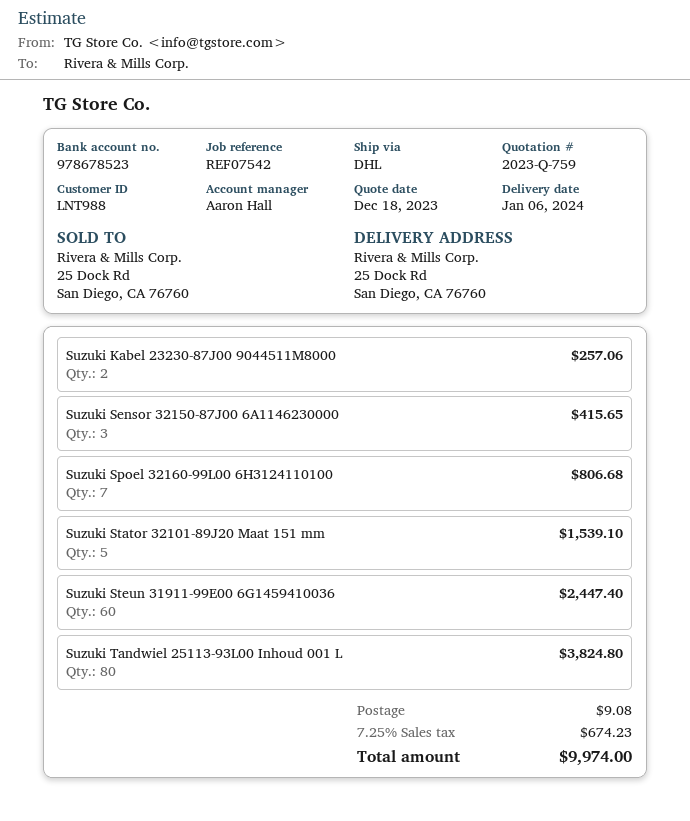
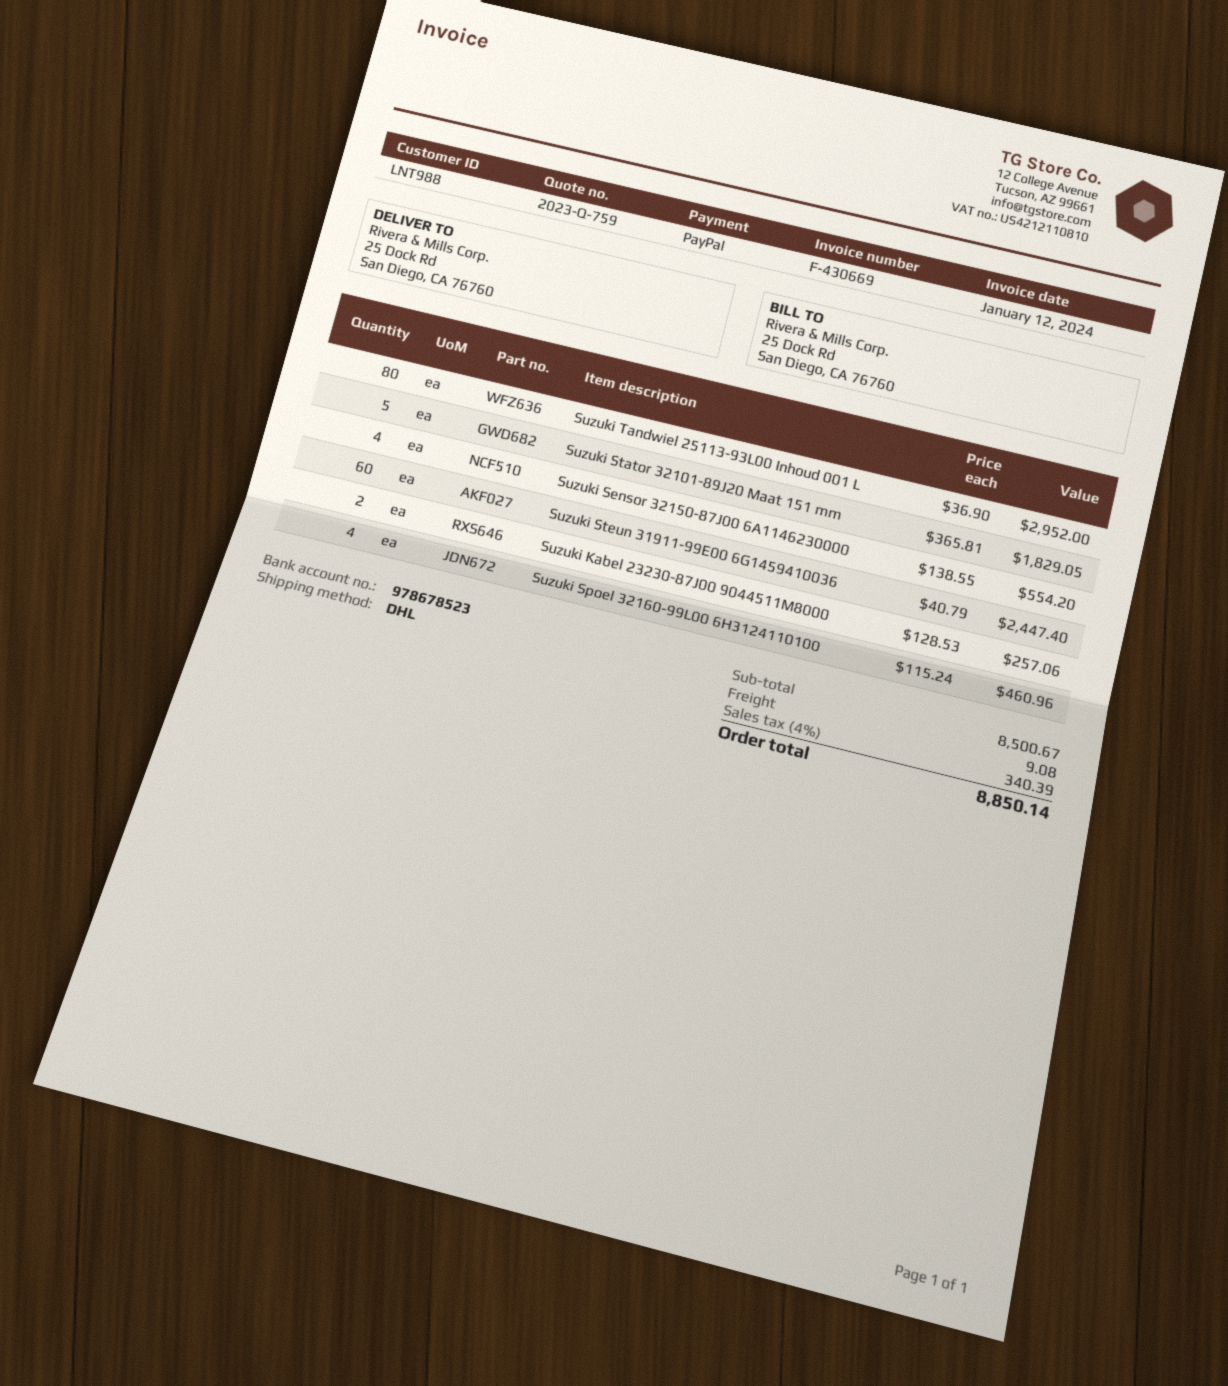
Suzuki Sensor 32150-87J00 6A1146230000: 3 for 415.65 -> 4 for 554.20
Suzuki Spoel 32160-99L00 6H3124110100: 7 for 806.68 -> 4 for 460.96
Suzuki Stator 32101-89J20 Maat 151 mm: 5 for 1539.10 -> 5 for 1829.05
Suzuki Tandwiel 25113-93L00 Inhoud 001 L: 80 for 3824.80 -> 80 for 2952.00
tax: 7.25% = 674.23 -> 4% = 340.39
total: 9974.00 -> 8850.14

